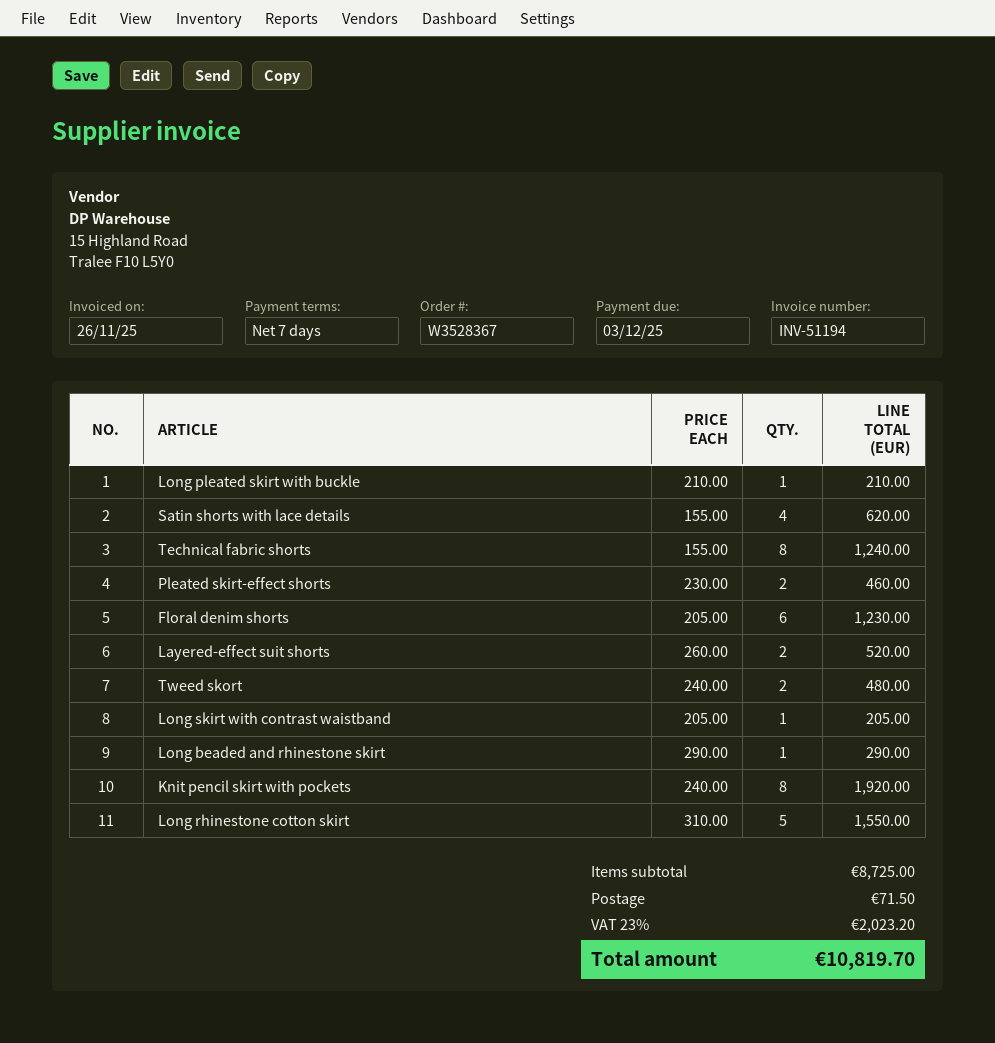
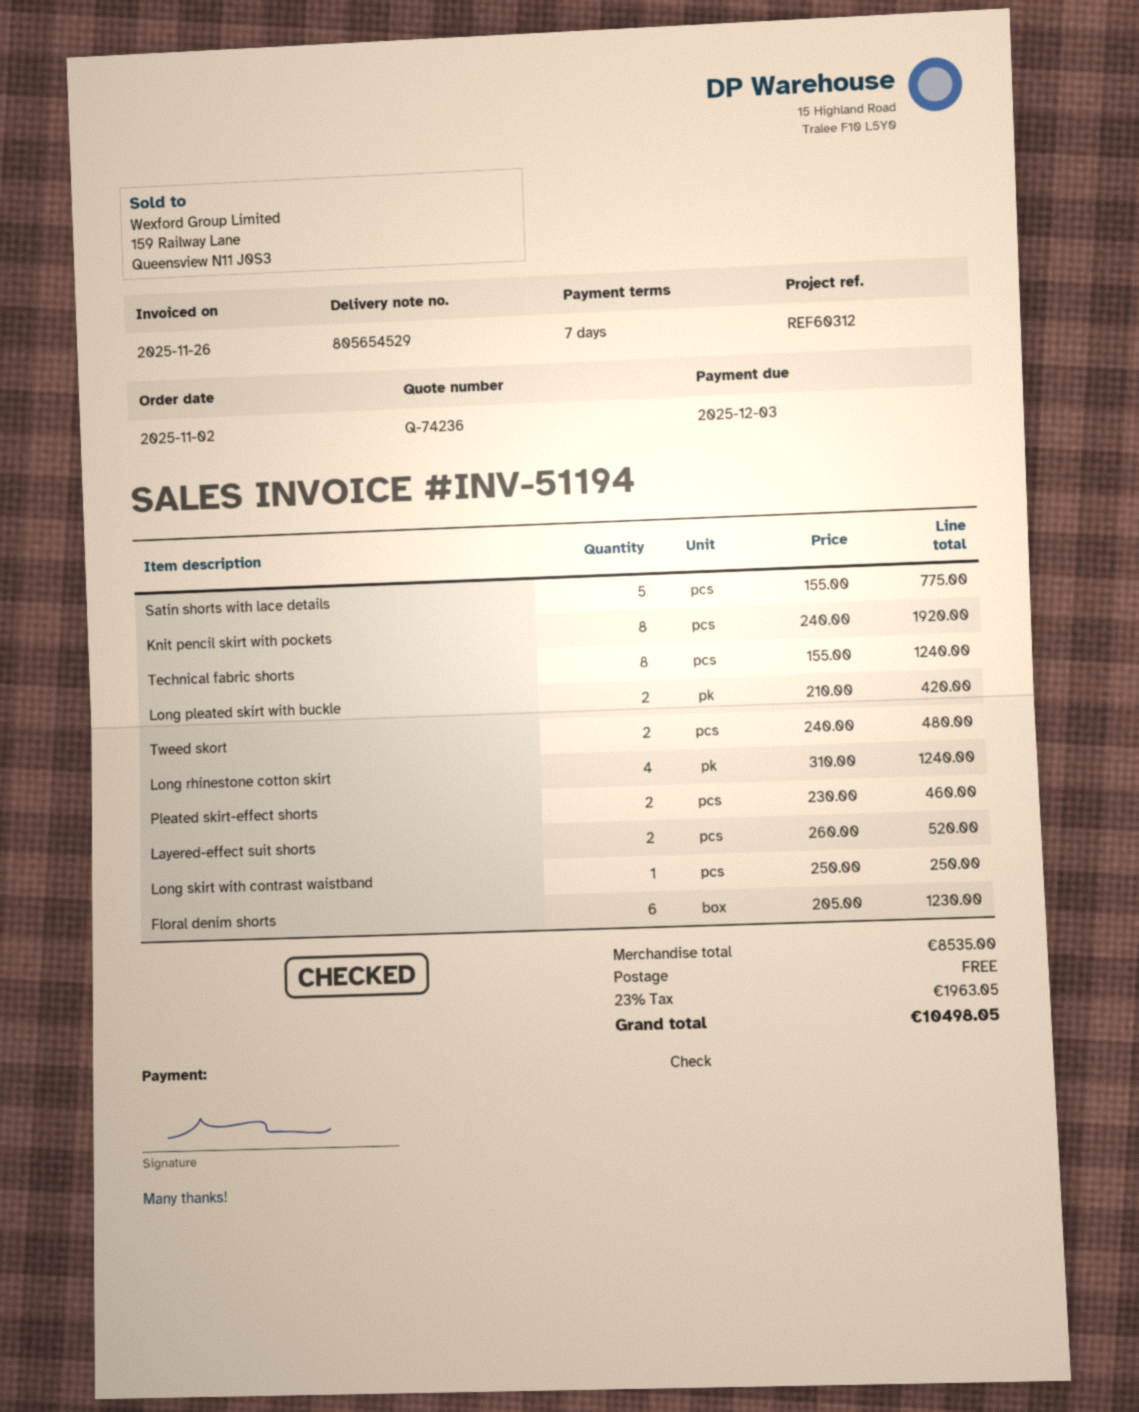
Long pleated skirt with buckle: 1 x 210.00 = 210.00 -> 2 x 210.00 = 420.00
Satin shorts with lace details: 4 x 155.00 = 620.00 -> 5 x 155.00 = 775.00
Long skirt with contrast waistband: 1 x 205.00 = 205.00 -> 1 x 250.00 = 250.00
Long beaded and rhinestone skirt: 1 x 290.00 = 290.00 -> none
Long rhinestone cotton skirt: 5 x 310.00 = 1550.00 -> 4 x 310.00 = 1240.00
subtotal: 8725.00 -> 8535.00
shipping: 71.50 -> 0.00
tax: 23% = 2023.20 -> 23% = 1963.05
total: 10819.70 -> 10498.05

